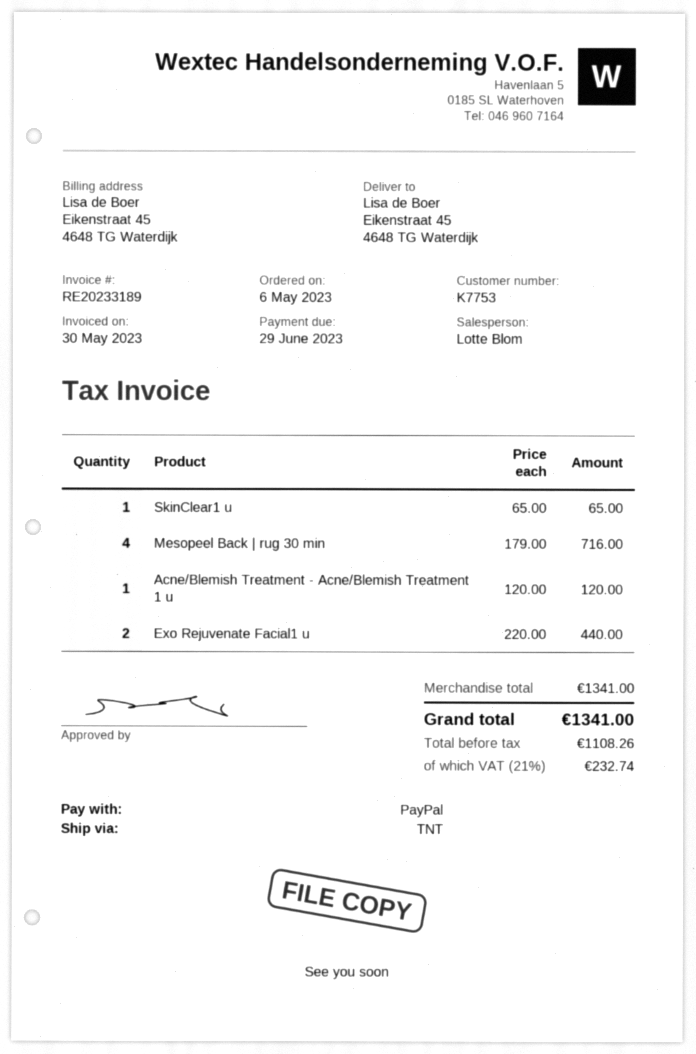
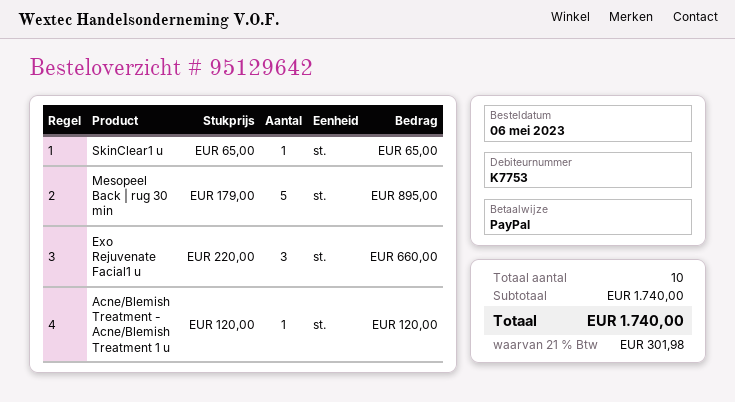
Mesopeel Back | rug 30 min: 4 x 179.00 = 716.00 -> 5 x 179.00 = 895.00
Exo Rejuvenate Facial1 u: 2 x 220.00 = 440.00 -> 3 x 220.00 = 660.00
subtotal: 1341.00 -> 1740.00
tax: 21% = 232.74 -> 21% = 301.98
total: 1341.00 -> 1740.00

